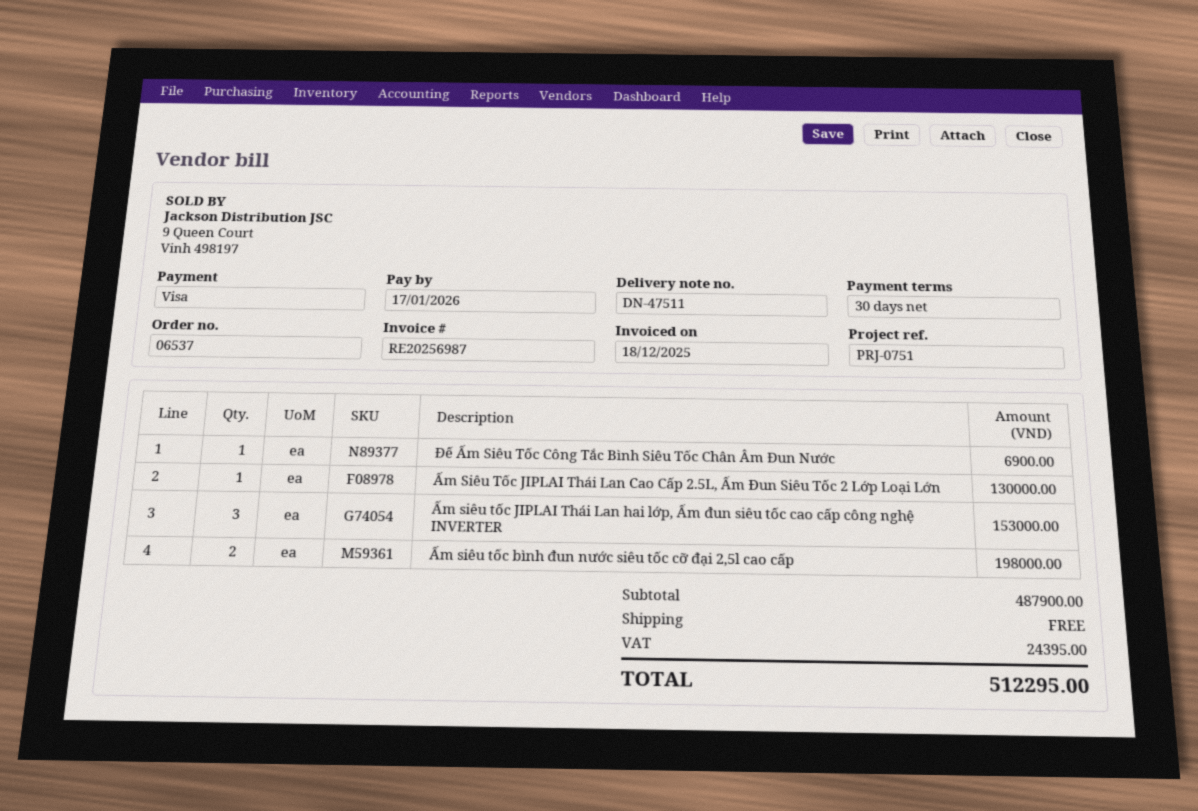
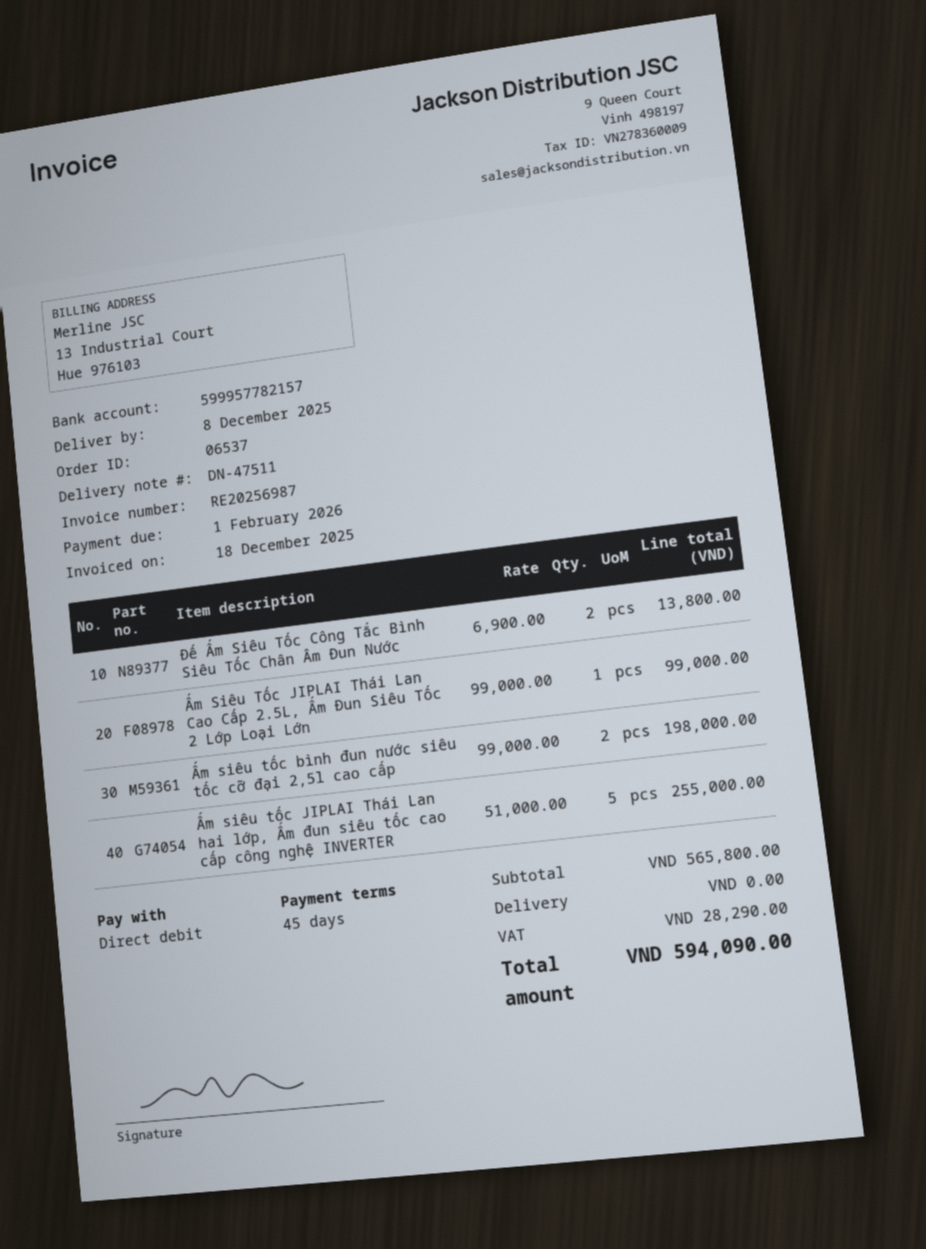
payment terms: 30 days -> 45 days
due date: 2026-01-17 -> 2026-02-01
payment method: Visa -> direct debit
Đế Ấm Siêu Tốc Công Tắc Bình Siêu Tốc Chân Âm Đun Nước: 1 for 6900.00 -> 2 for 13800.00
Ấm Siêu Tốc JIPLAI Thái Lan Cao Cấp 2.5L, Ấm Đun Siêu Tốc 2 Lớp Loại Lớn: 1 for 130000.00 -> 1 for 99000.00
Ấm siêu tốc JIPLAI Thái Lan hai lớp, Ấm đun siêu tốc cao cấp công nghệ INVERTER: 3 for 153000.00 -> 5 for 255000.00
subtotal: 487900.00 -> 565800.00
tax: 24395.00 -> 28290.00
total: 512295.00 -> 594090.00

